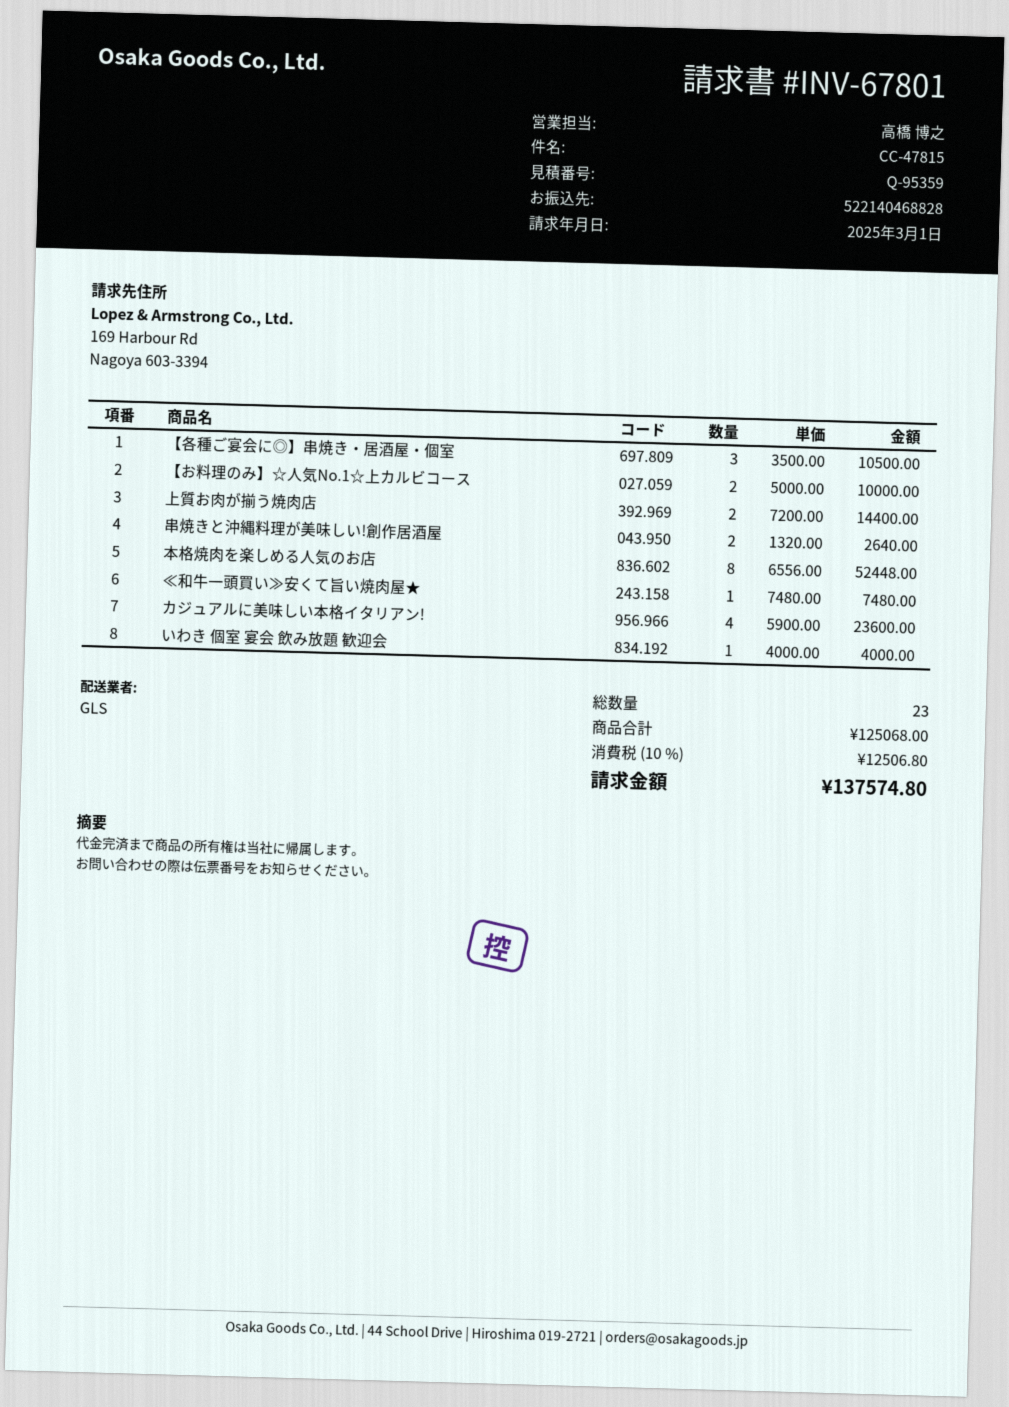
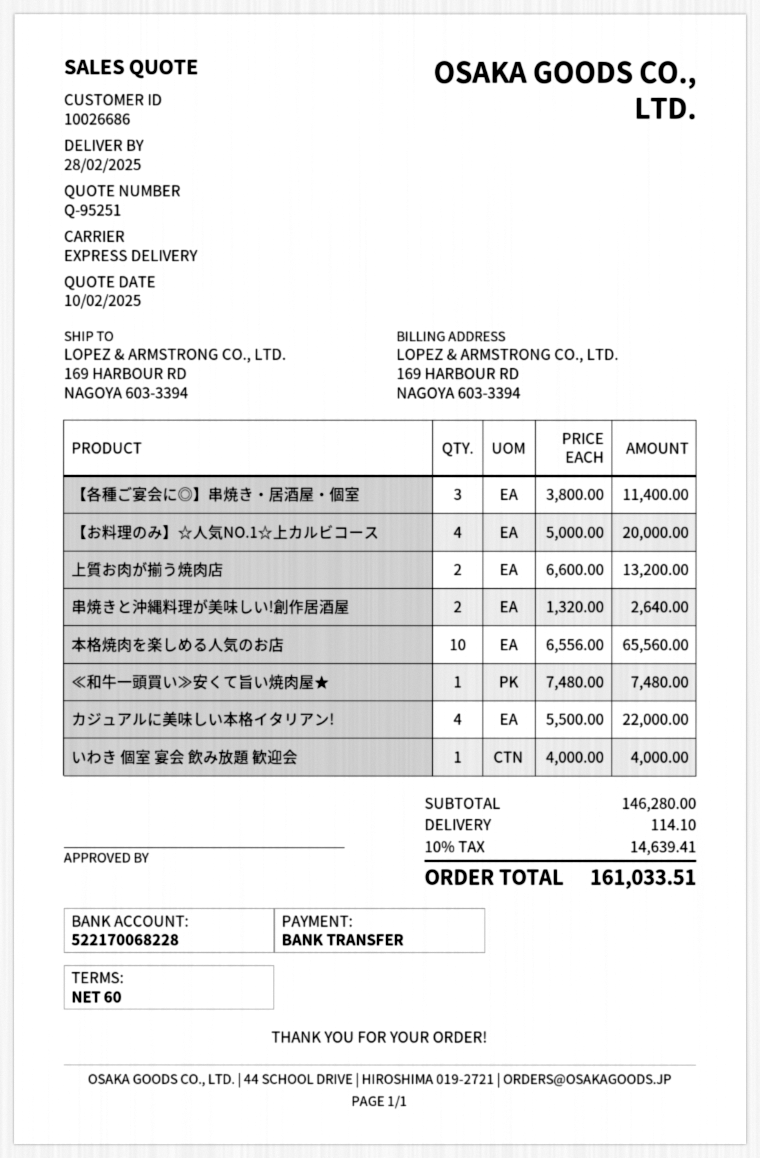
quote number: Q-95359 -> Q-95251
bank account: 522140468828 -> 522170068228
shipping method: GLS -> express
【各種ご宴会に◎】串焼き・居酒屋・個室: 3 x 3500.00 = 10500.00 -> 3 x 3800.00 = 11400.00
【お料理のみ】☆人気No.1☆上カルビコース: 2 x 5000.00 = 10000.00 -> 4 x 5000.00 = 20000.00
上質お肉が揃う焼肉店: 2 x 7200.00 = 14400.00 -> 2 x 6600.00 = 13200.00
本格焼肉を楽しめる人気のお店: 8 x 6556.00 = 52448.00 -> 10 x 6556.00 = 65560.00
カジュアルに美味しい本格イタリアン!: 4 x 5900.00 = 23600.00 -> 4 x 5500.00 = 22000.00
subtotal: 125068.00 -> 146280.00
shipping: none -> 114.10
tax: 10% = 12506.80 -> 10% = 14639.41
total: 137574.80 -> 161033.51

